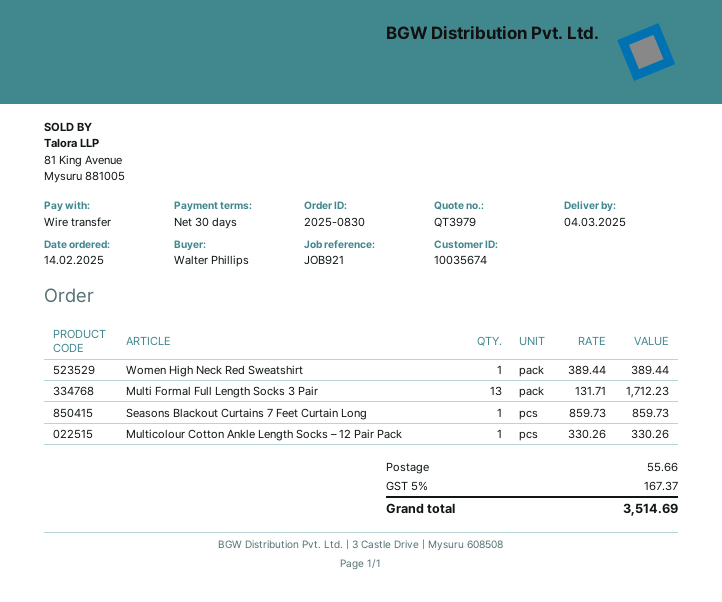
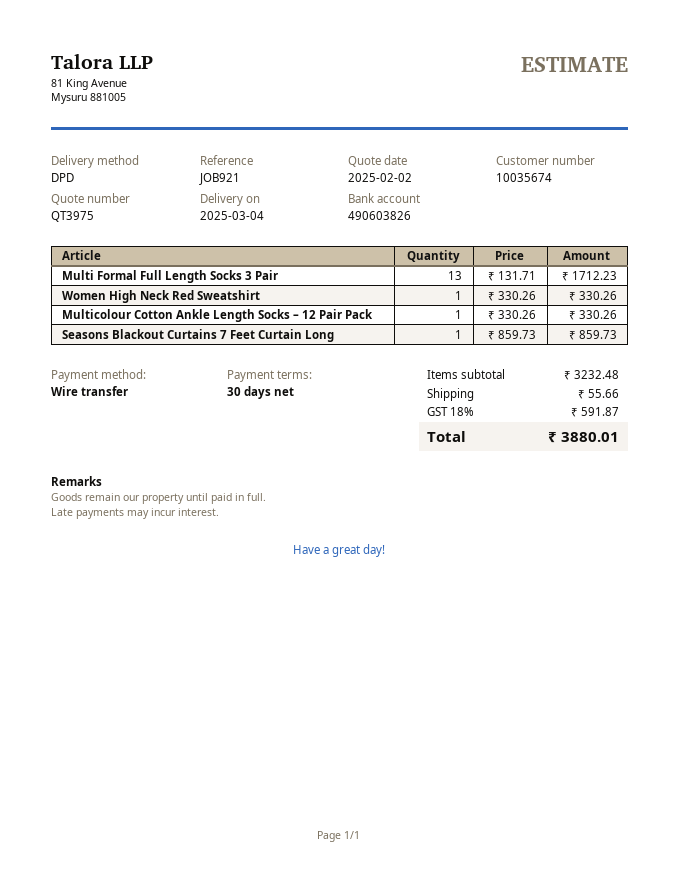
quote number: QT3979 -> QT3975
Women High Neck Red Sweatshirt: 1 x 389.44 = 389.44 -> 1 x 330.26 = 330.26
tax: 5% = 167.37 -> 18% = 591.87
total: 3514.69 -> 3880.01

